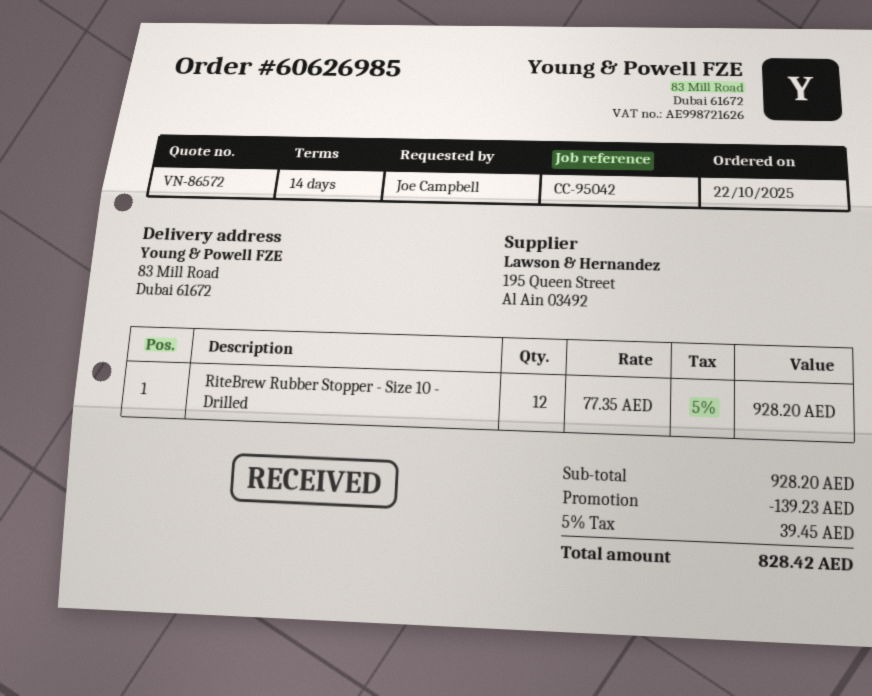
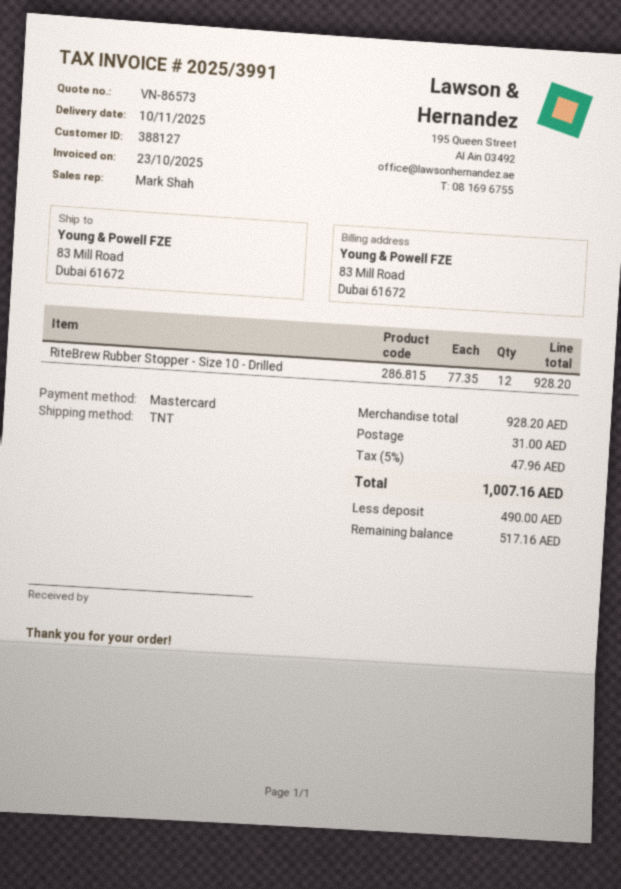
quote number: VN-86572 -> VN-86573
discount: 139.23 -> none
shipping: none -> 31.00
tax: 5% = 39.45 -> 5% = 47.96
total: 828.42 -> 1007.16

